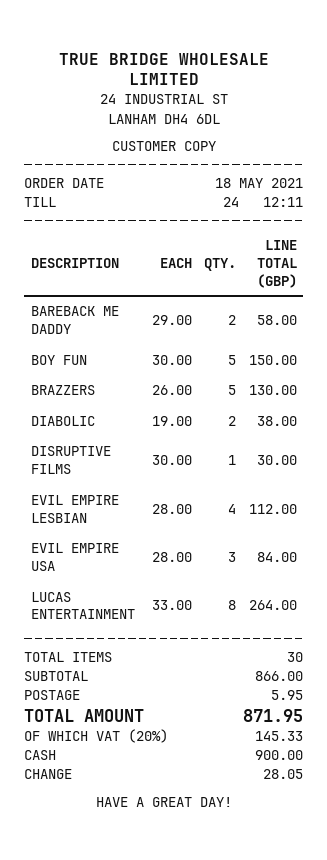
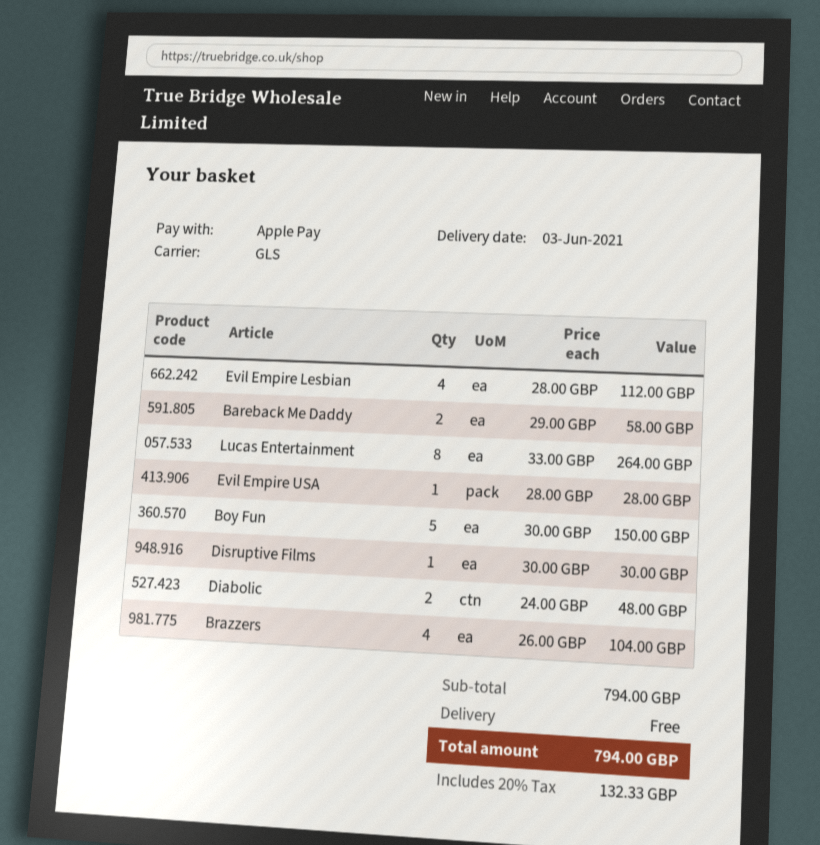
payment method: cash -> Apple Pay
BRAZZERS: 5 x 26.00 = 130.00 -> 4 x 26.00 = 104.00
DIABOLIC: 2 x 19.00 = 38.00 -> 2 x 24.00 = 48.00
EVIL EMPIRE USA: 3 x 28.00 = 84.00 -> 1 x 28.00 = 28.00
subtotal: 866.00 -> 794.00
shipping: 5.95 -> 0.00
tax: 20% = 145.33 -> 20% = 132.33
total: 871.95 -> 794.00

